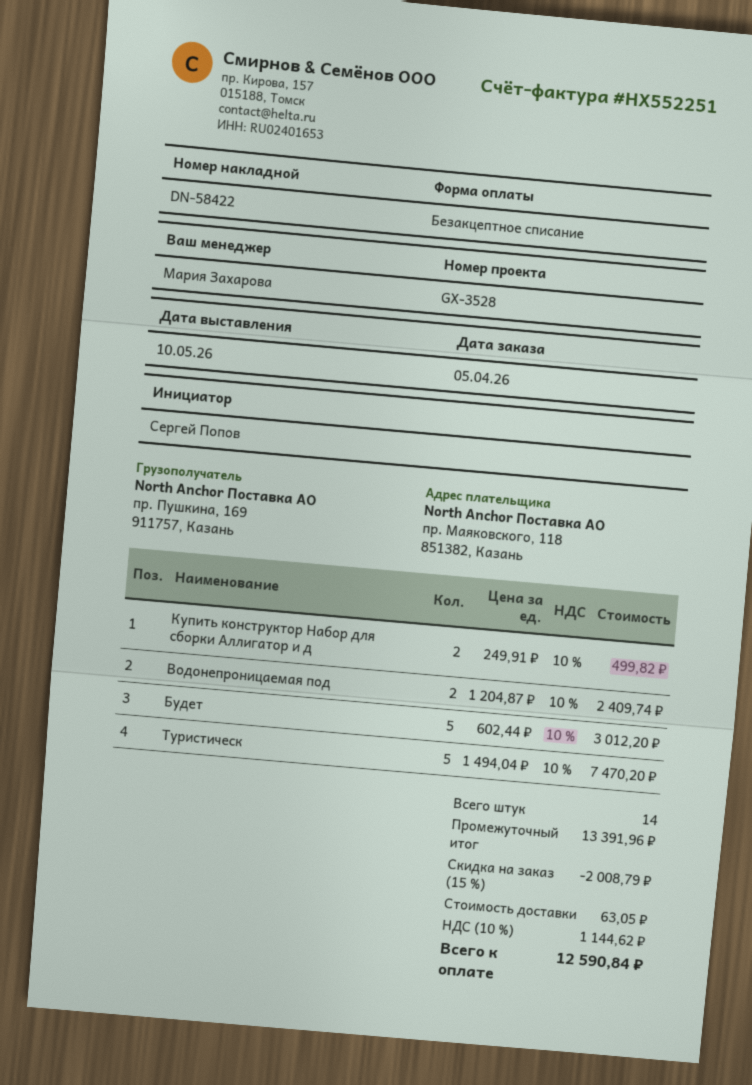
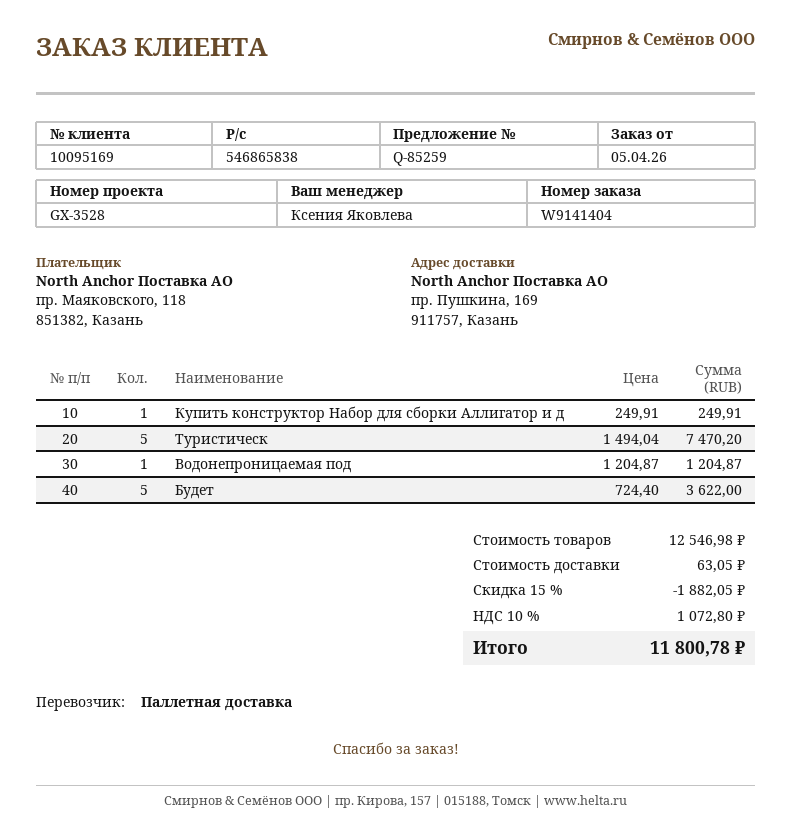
sales rep: Мария Захарова -> Ксения Яковлева
Купить конструктор Набор для сборки Аллигатор и д: 2 x 249.91 = 499.82 -> 1 x 249.91 = 249.91
Водонепроницаемая под: 2 x 1204.87 = 2409.74 -> 1 x 1204.87 = 1204.87
Будет: 5 x 602.44 = 3012.20 -> 5 x 724.40 = 3622.00
subtotal: 13391.96 -> 12546.98
discount: 15% = 2008.79 -> 15% = 1882.05
tax: 10% = 1144.62 -> 10% = 1072.80
total: 12590.84 -> 11800.78

